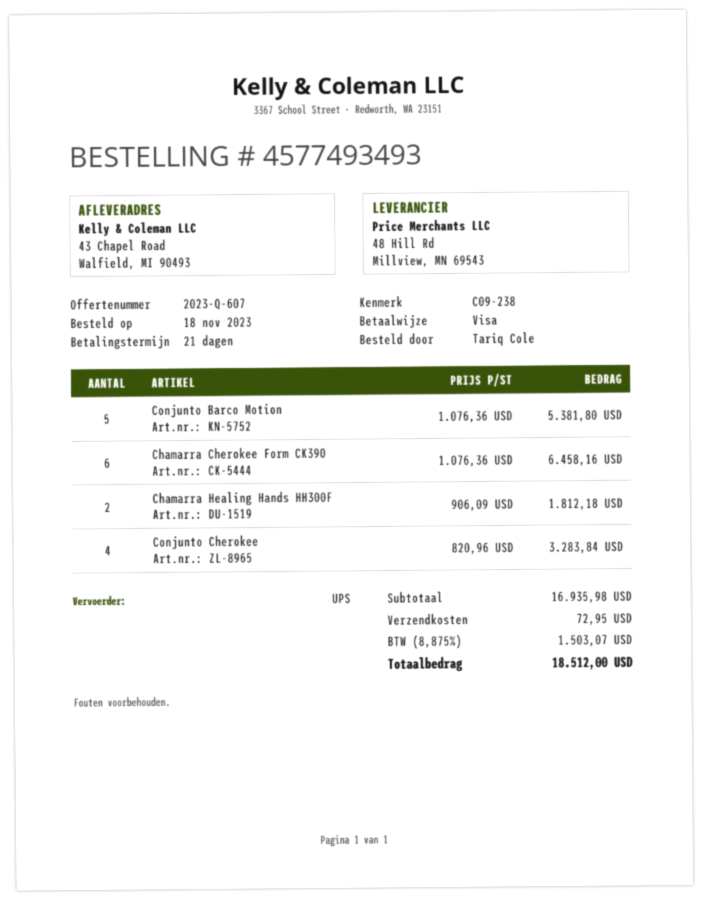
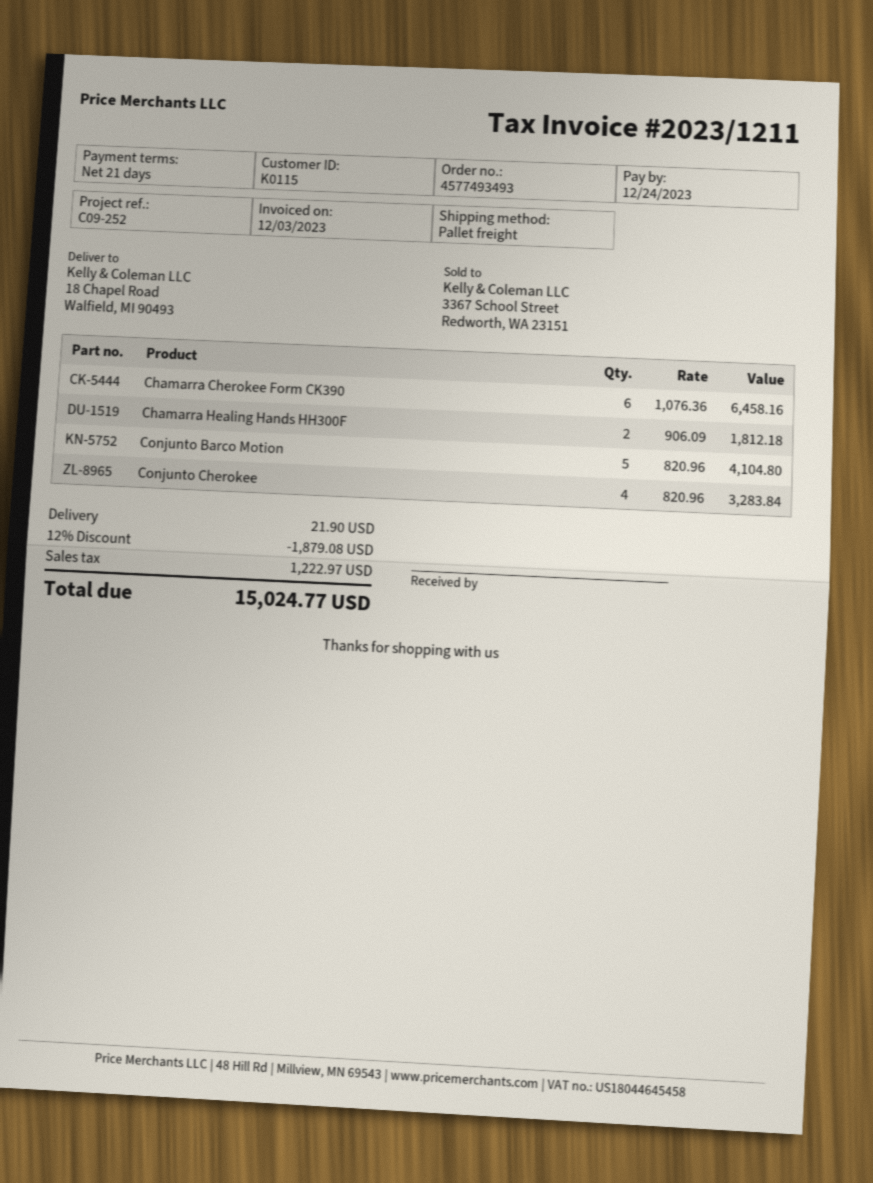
reference: C09-238 -> C09-252
shipping method: UPS -> pallet freight
ship to: 43 Chapel Road, Walfield, MI 90493 -> 18 Chapel Road, Walfield, MI 90493
Conjunto Barco Motion: 5 x 1076.36 = 5381.80 -> 5 x 820.96 = 4104.80
discount: none -> 12% = 1879.08
shipping: 72.95 -> 21.90
tax: 1503.07 -> 1222.97
total: 18512.00 -> 15024.77

